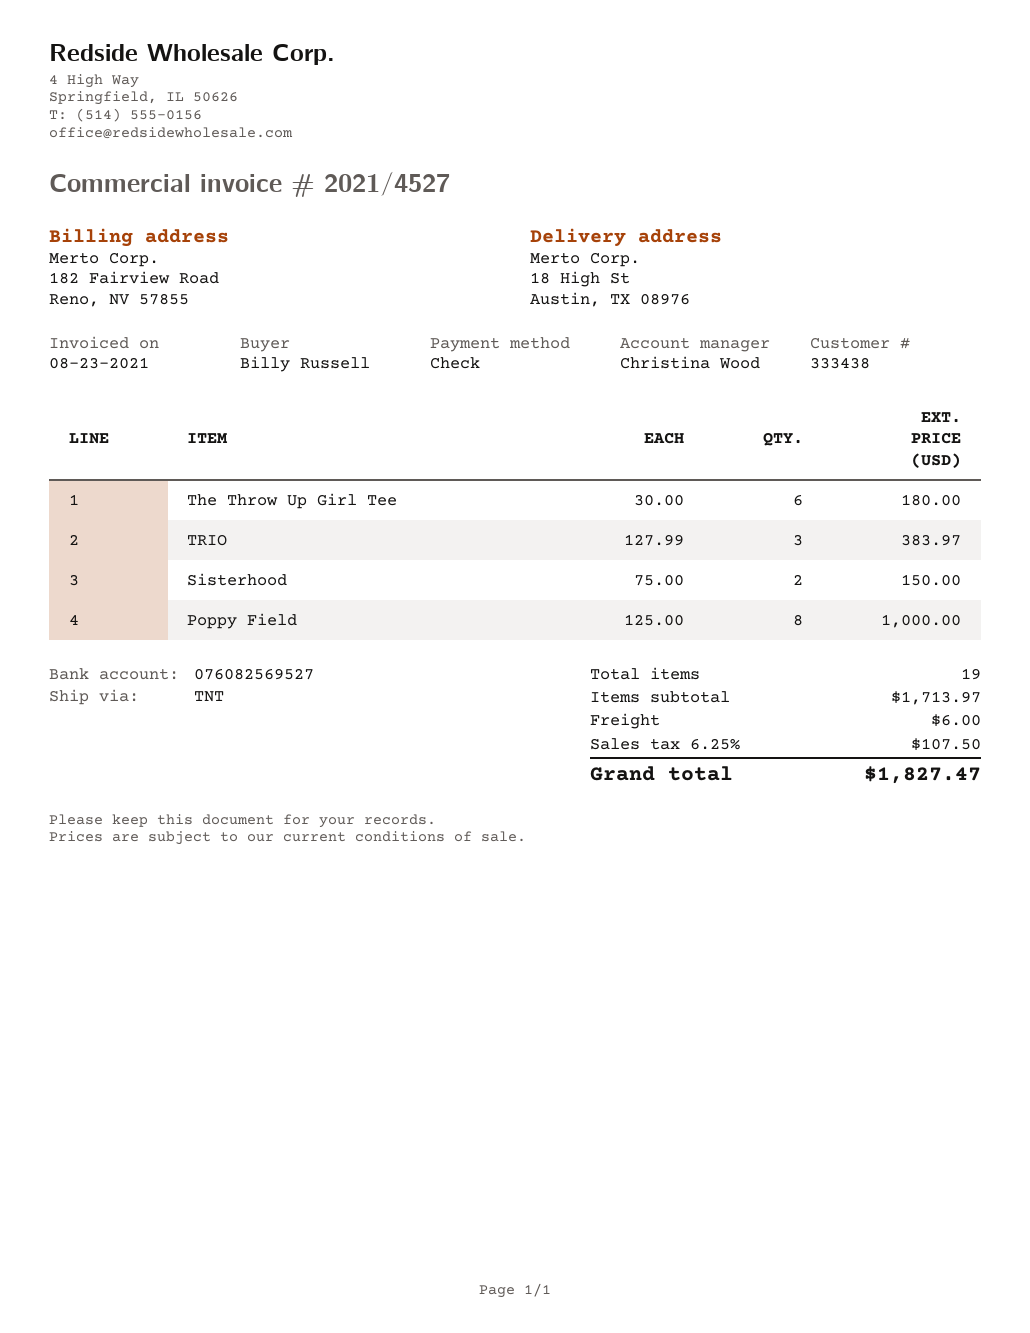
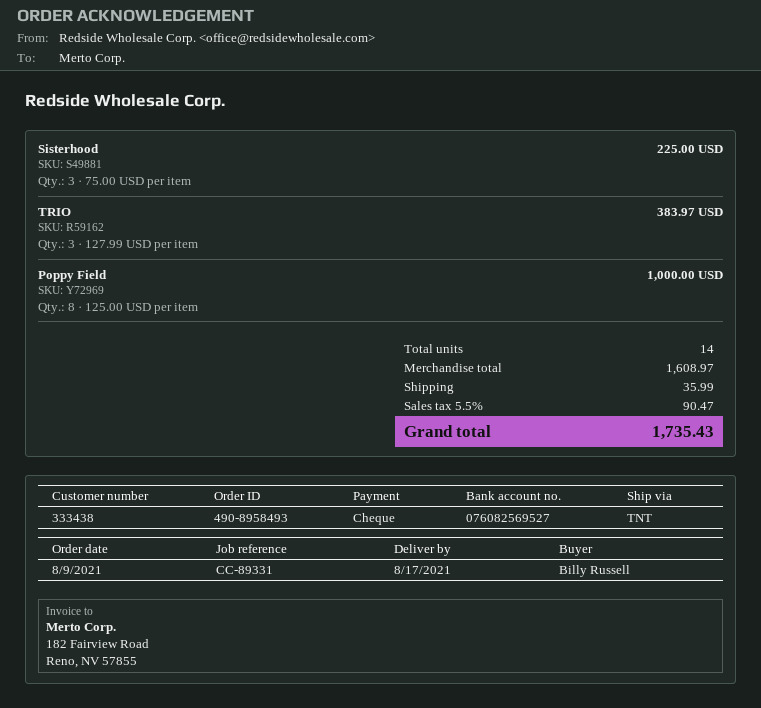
The Throw Up Girl Tee: 6 x 30.00 = 180.00 -> none
Sisterhood: 2 x 75.00 = 150.00 -> 3 x 75.00 = 225.00
total quantity: 19 -> 14
subtotal: 1713.97 -> 1608.97
shipping: 6.00 -> 35.99
tax: 6.25% = 107.50 -> 5.5% = 90.47
total: 1827.47 -> 1735.43

